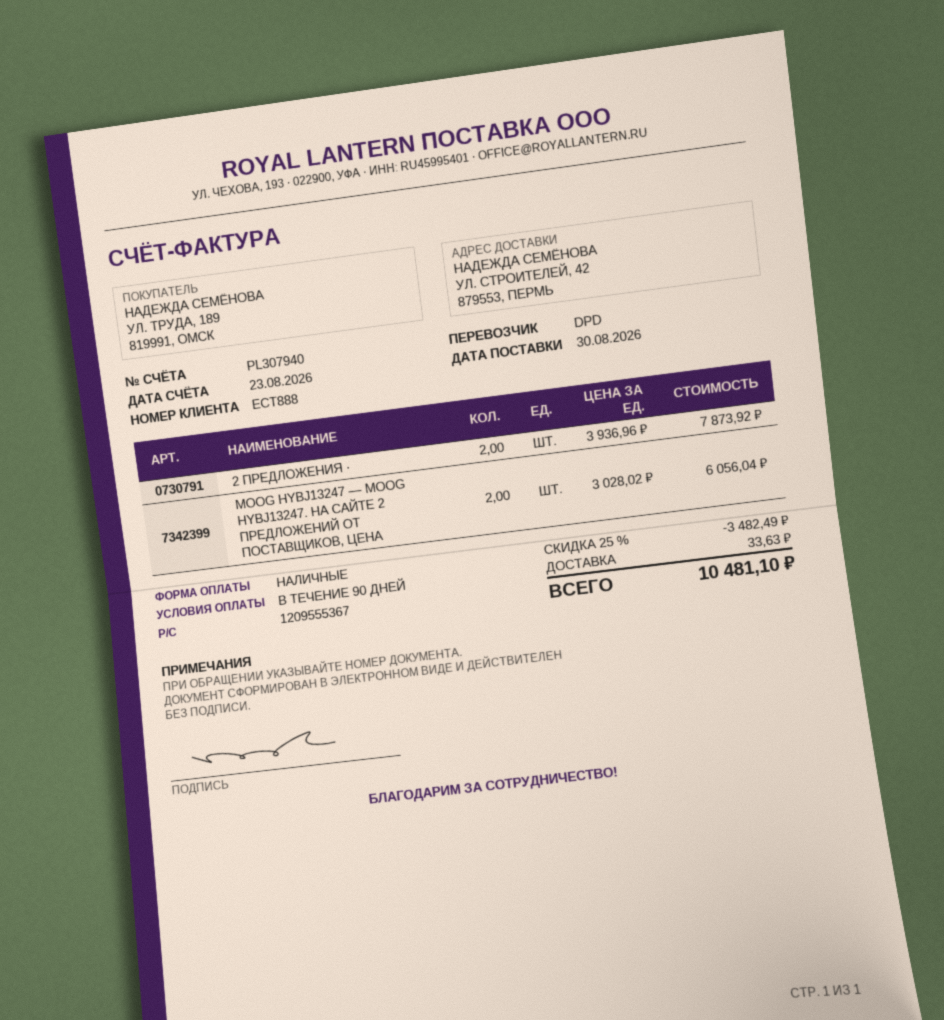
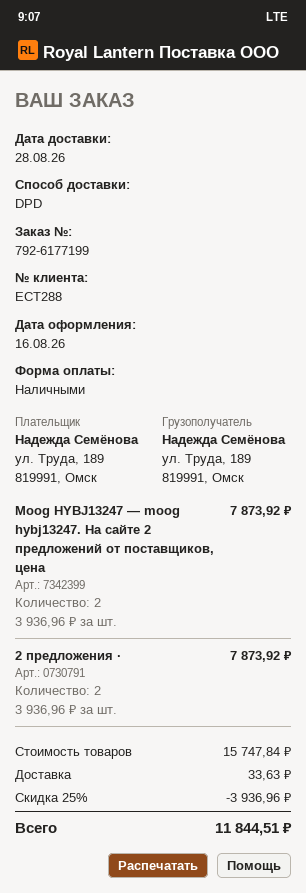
delivery date: 2026-08-30 -> 2026-08-28
customer number: ECT888 -> ECT288
ship to: УЛ. СТРОИТЕЛЕЙ, 42, 879553, ПЕРМЬ -> ул. Труда, 189, 819991, Омск
MOOG HYBJ13247 — MOOG HYBJ13247. НА САЙТЕ 2 ПРЕДЛОЖЕНИЙ ОТ ПОСТАВЩИКОВ, ЦЕНА: 2 x 3028.02 = 6056.04 -> 2 x 3936.96 = 7873.92
discount: 25% = 3482.49 -> 25% = 3936.96
total: 10481.10 -> 11844.51

